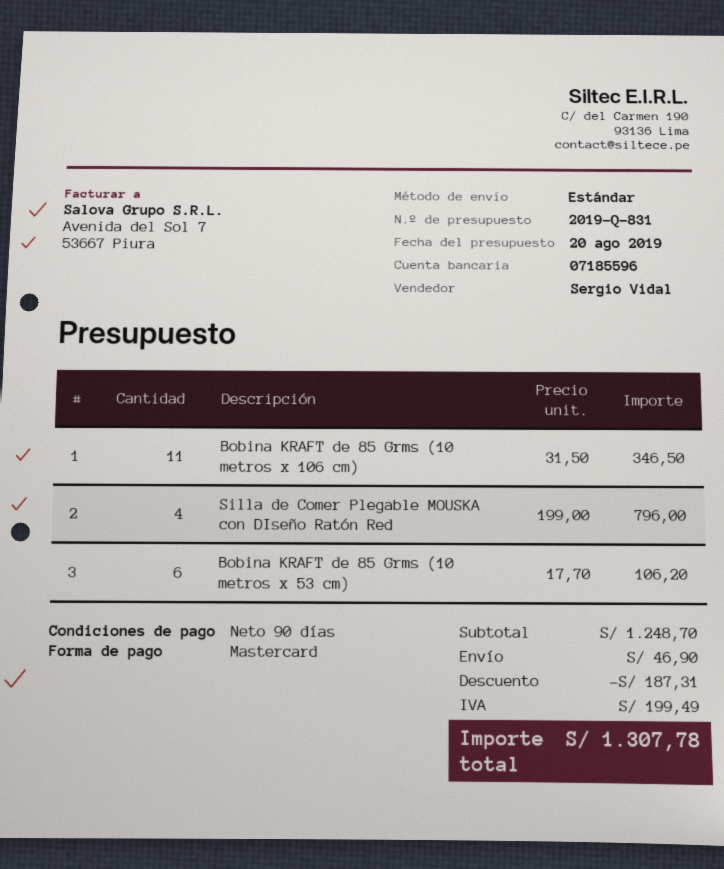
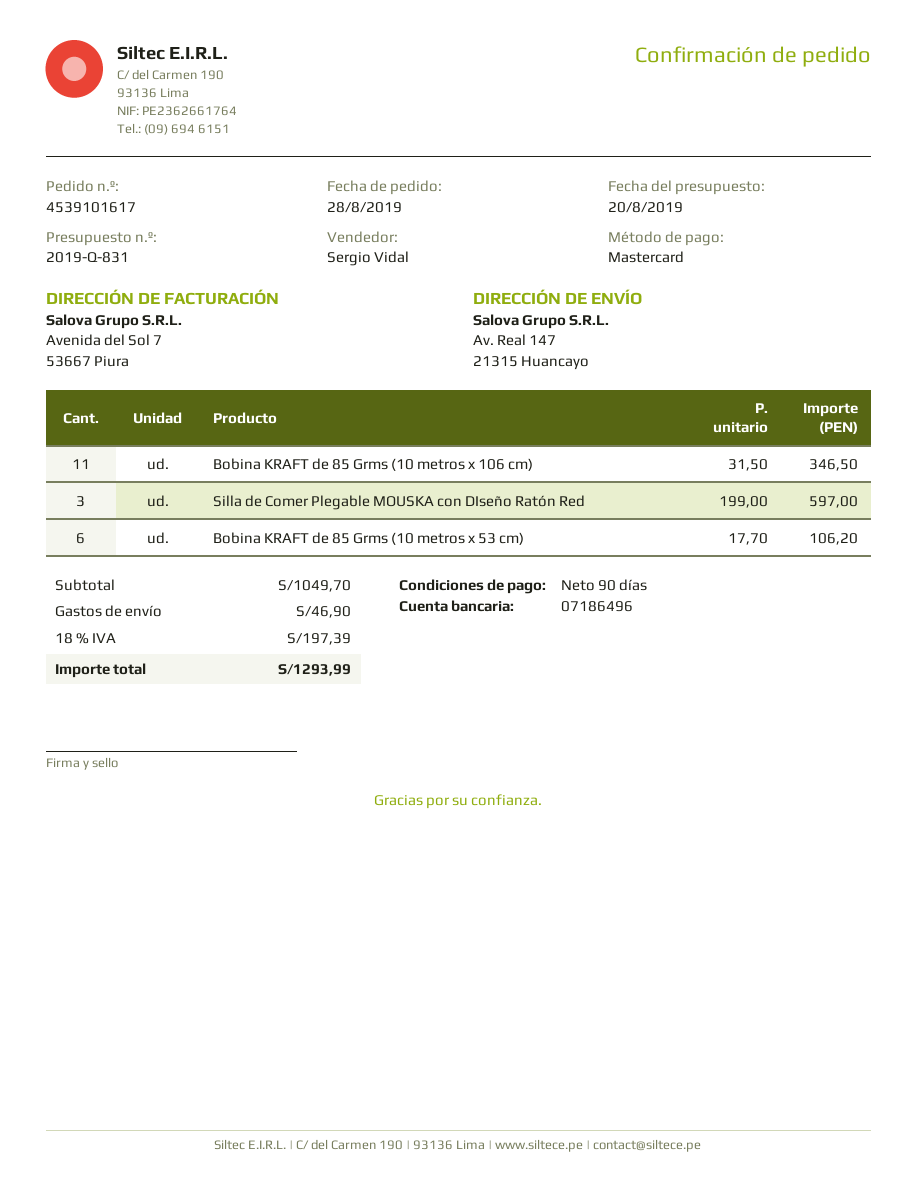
bank account: 07185596 -> 07186496
Silla de Comer Plegable MOUSKA con DIseño Ratón Red: 4 x 199.00 = 796.00 -> 3 x 199.00 = 597.00
subtotal: 1248.70 -> 1049.70
discount: 187.31 -> none
tax: 199.49 -> 197.39
total: 1307.78 -> 1293.99

